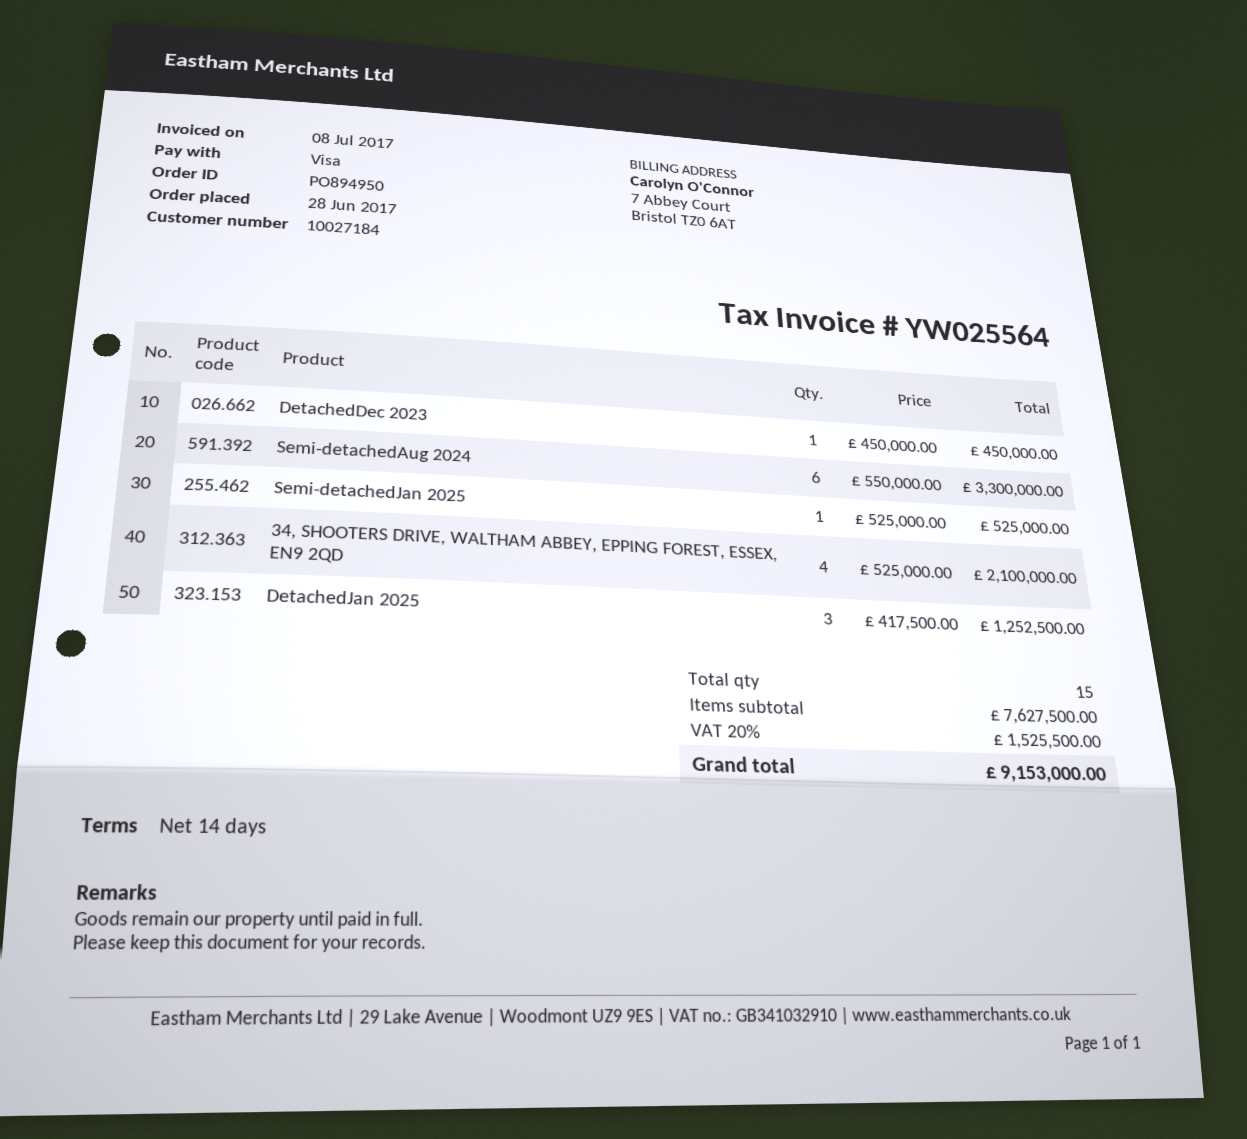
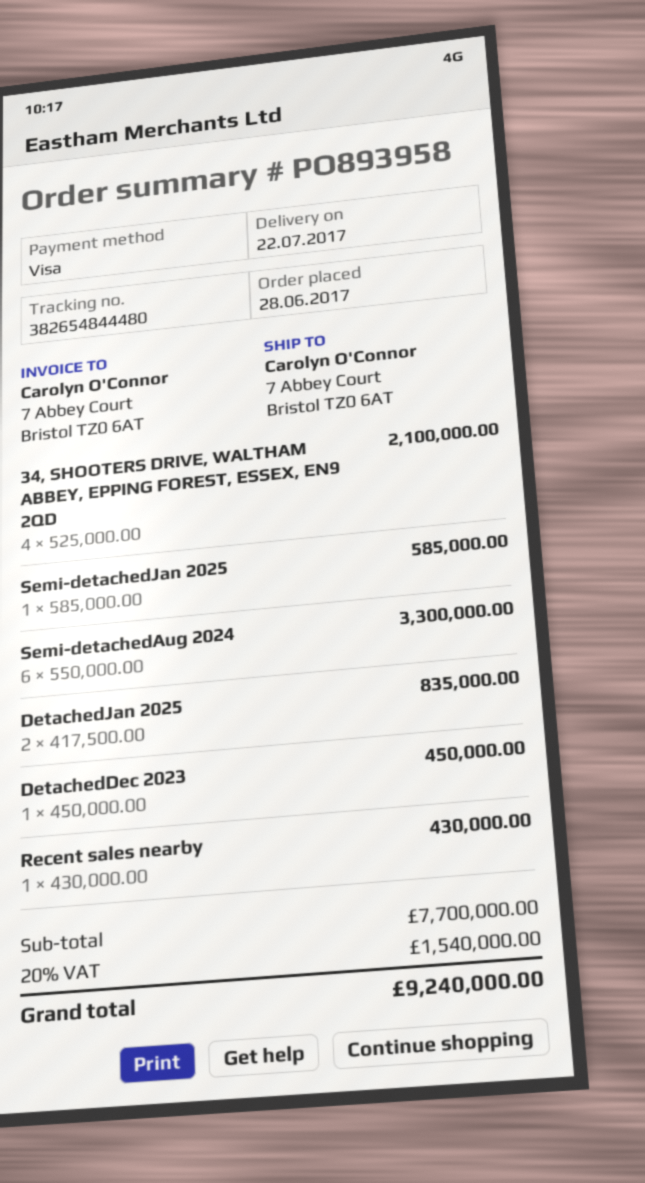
order number: PO894950 -> PO893958
Semi-detachedJan 2025: 1 x 525000.00 = 525000.00 -> 1 x 585000.00 = 585000.00
DetachedJan 2025: 3 x 417500.00 = 1252500.00 -> 2 x 417500.00 = 835000.00
Recent sales nearby: none -> 1 x 430000.00 = 430000.00
subtotal: 7627500.00 -> 7700000.00
tax: 20% = 1525500.00 -> 20% = 1540000.00
total: 9153000.00 -> 9240000.00

